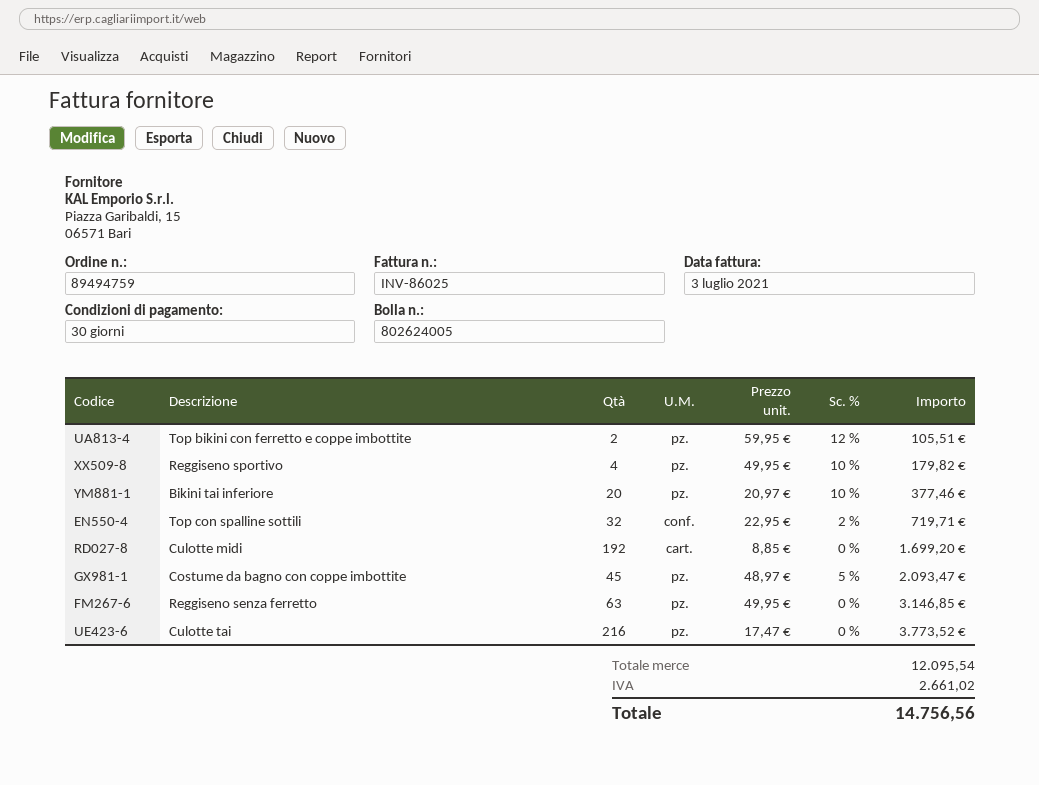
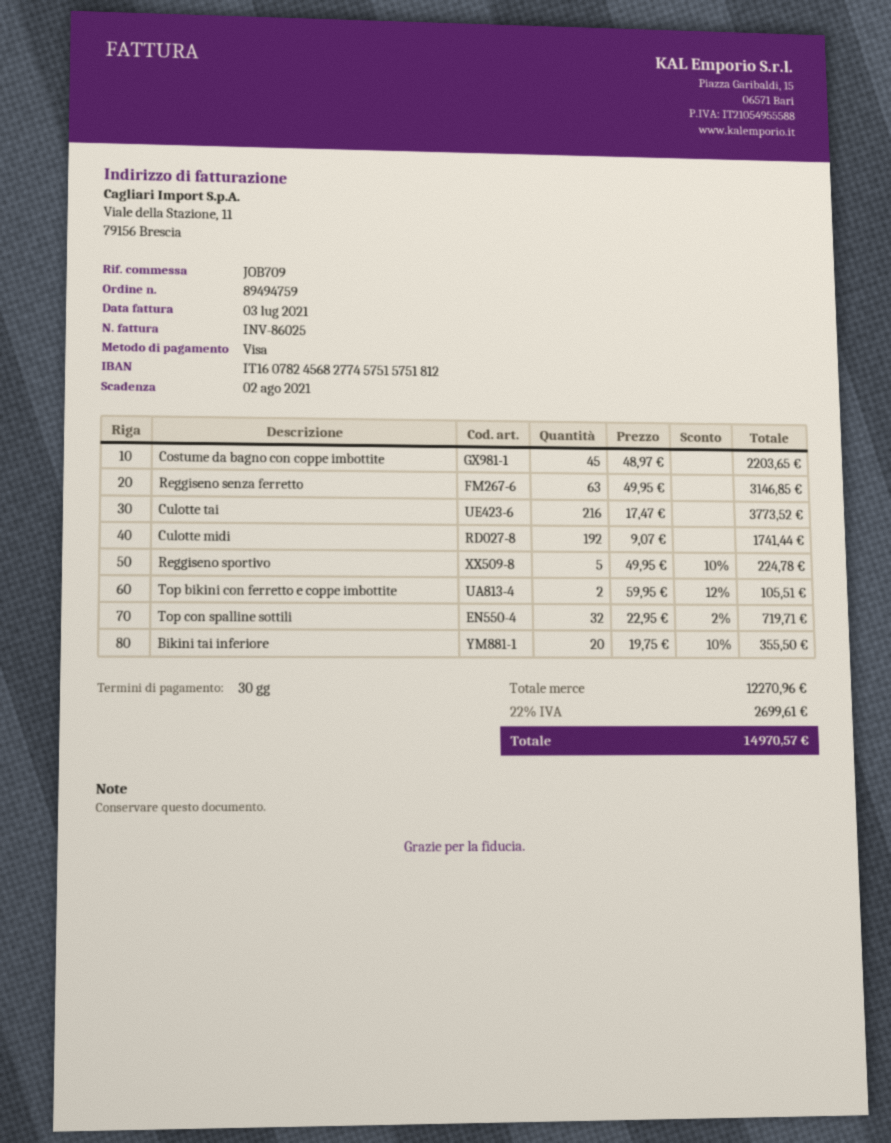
Reggiseno sportivo: 4 x 49.95 - 10% = 179.82 -> 5 x 49.95 - 10% = 224.78
Bikini tai inferiore: 20 x 20.97 - 10% = 377.46 -> 20 x 19.75 - 10% = 355.50
Culotte midi: 192 x 8.85 = 1699.20 -> 192 x 9.07 = 1741.44
Costume da bagno con coppe imbottite: 45 x 48.97 - 5% = 2093.47 -> 45 x 48.97 = 2203.65
subtotal: 12095.54 -> 12270.96
tax: 2661.02 -> 2699.61
total: 14756.56 -> 14970.57

